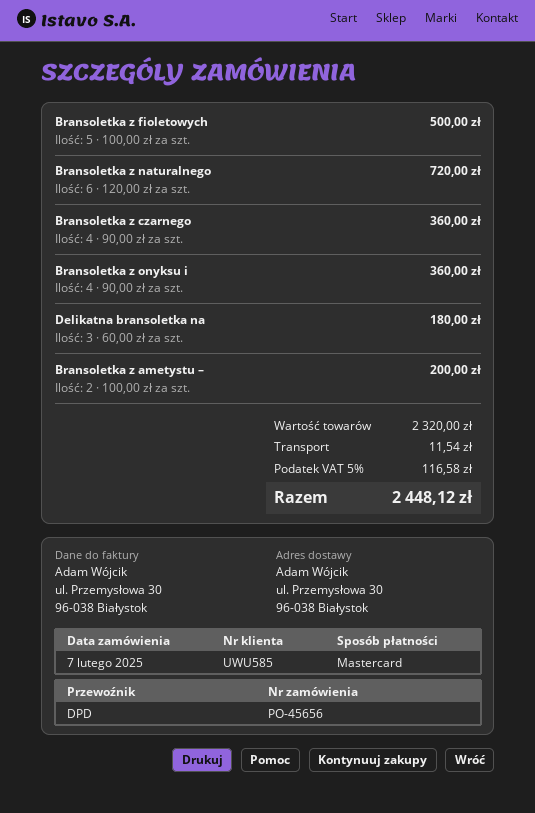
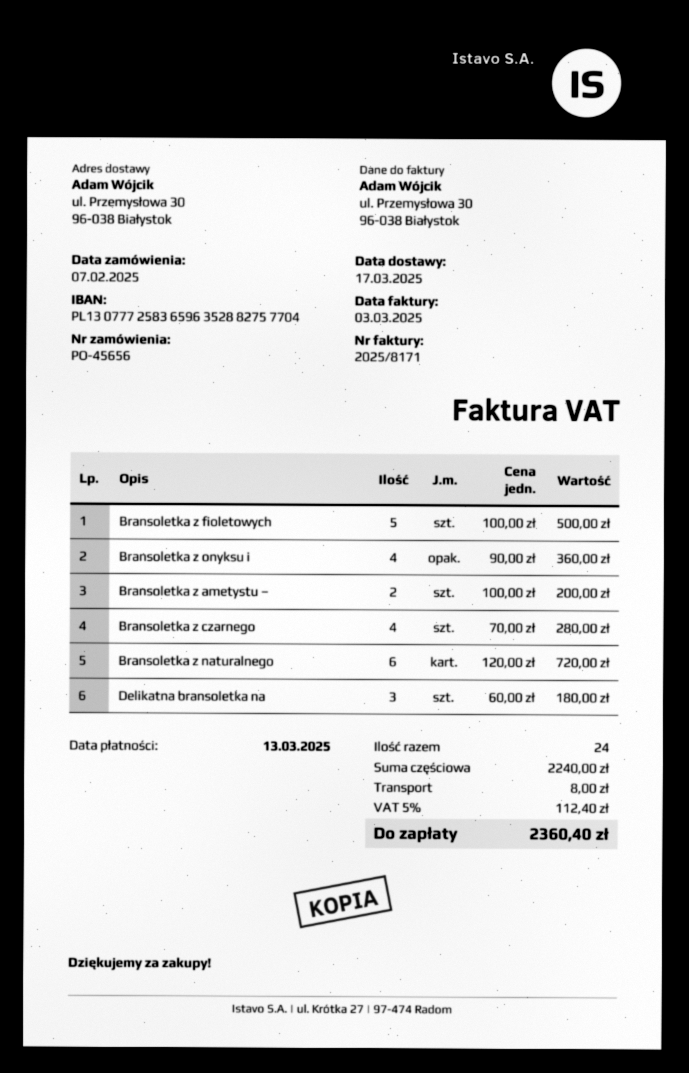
Bransoletka z czarnego: 4 x 90.00 = 360.00 -> 4 x 70.00 = 280.00
subtotal: 2320.00 -> 2240.00
shipping: 11.54 -> 8.00
tax: 5% = 116.58 -> 5% = 112.40
total: 2448.12 -> 2360.40

